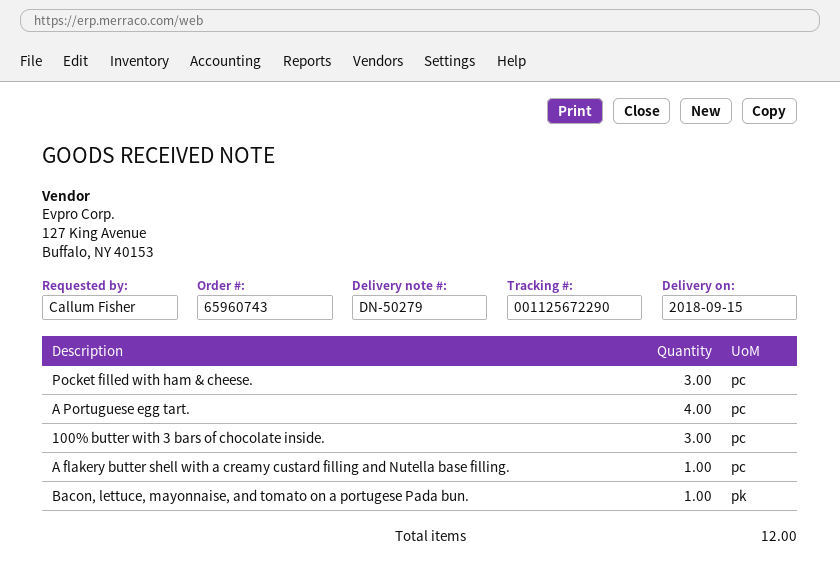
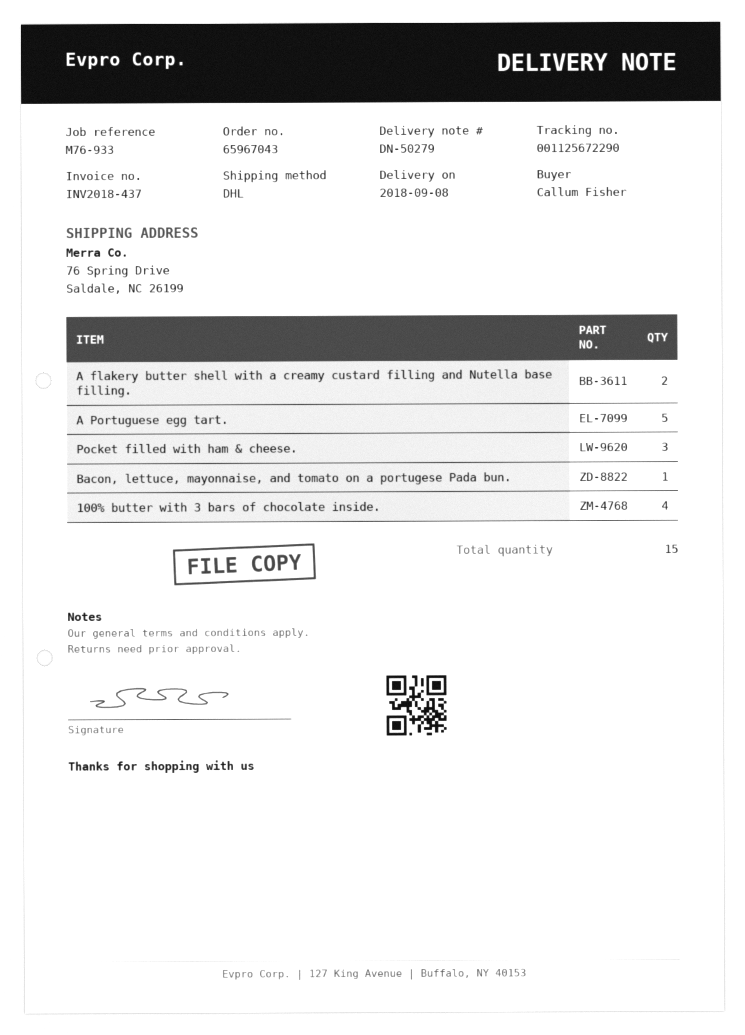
order number: 65960743 -> 65967043
delivery date: 2018-09-15 -> 2018-09-08
A Portuguese egg tart.: 4 -> 5
100% butter with 3 bars of chocolate inside.: 3 -> 4
A flakery butter shell with a creamy custard filling and Nutella base filling.: 1 -> 2
total quantity: 12 -> 15

